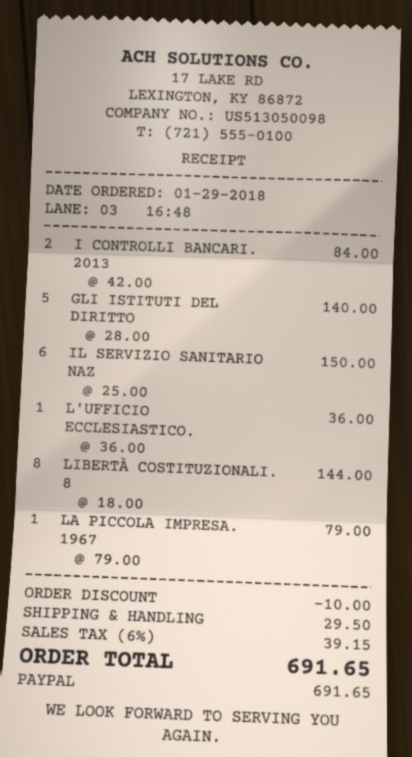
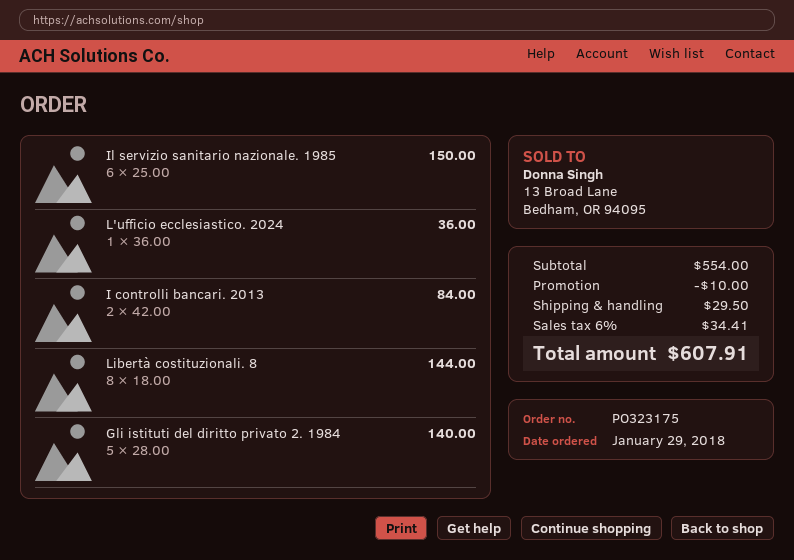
LA PICCOLA IMPRESA. 1967: 1 x 79.00 = 79.00 -> none
tax: 6% = 39.15 -> 6% = 34.41
total: 691.65 -> 607.91

